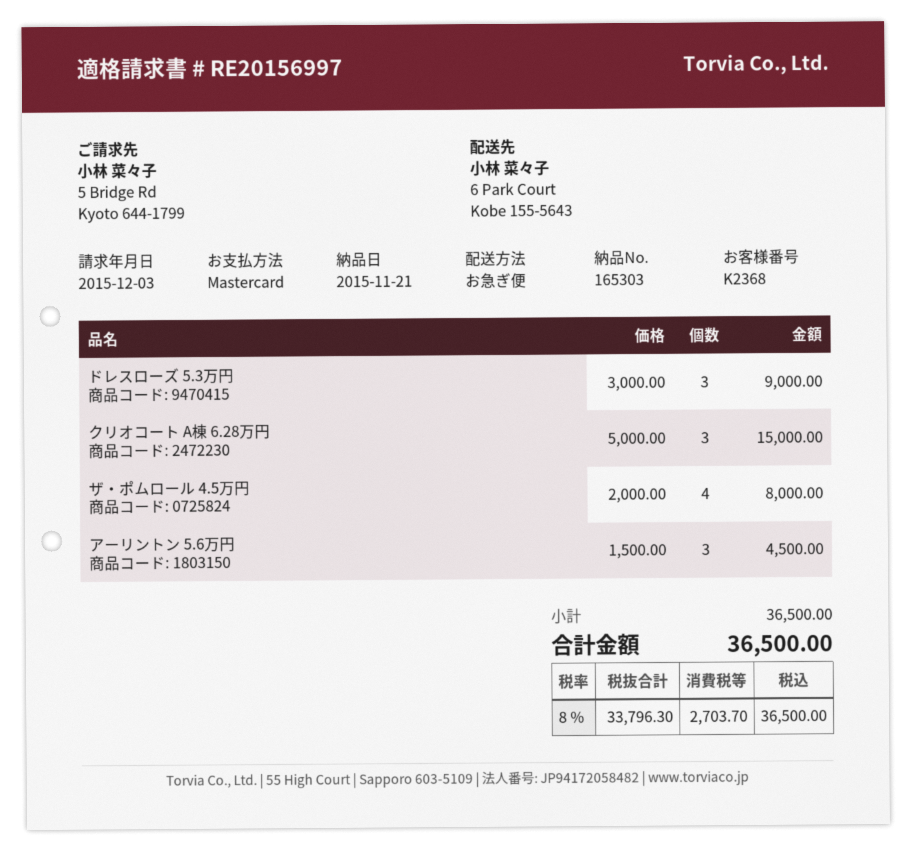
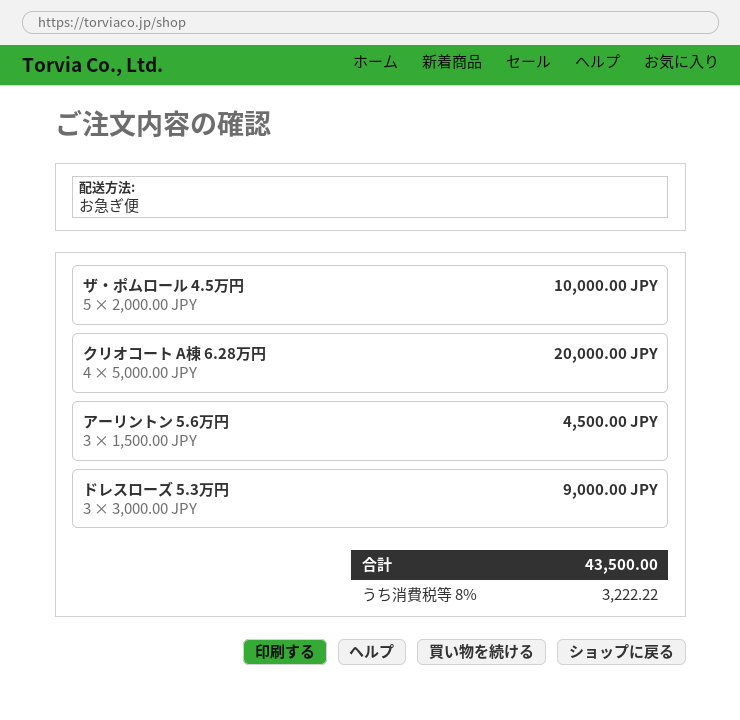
クリオコート A棟 6.28万円: 3 x 5000.00 = 15000.00 -> 4 x 5000.00 = 20000.00
ザ・ポムロール 4.5万円: 4 x 2000.00 = 8000.00 -> 5 x 2000.00 = 10000.00
tax: 8% = 2703.70 -> 8% = 3222.22
total: 36500.00 -> 43500.00

